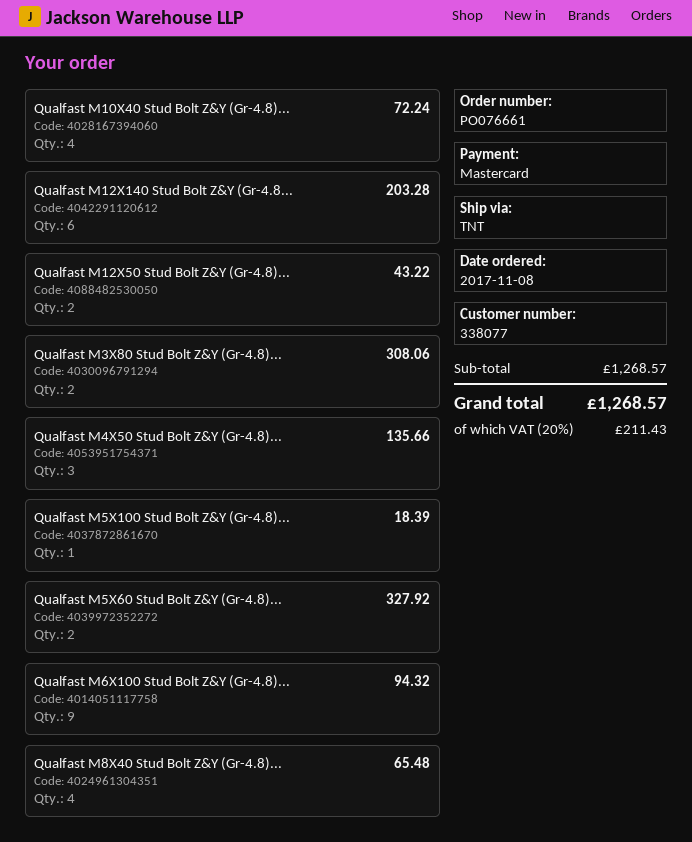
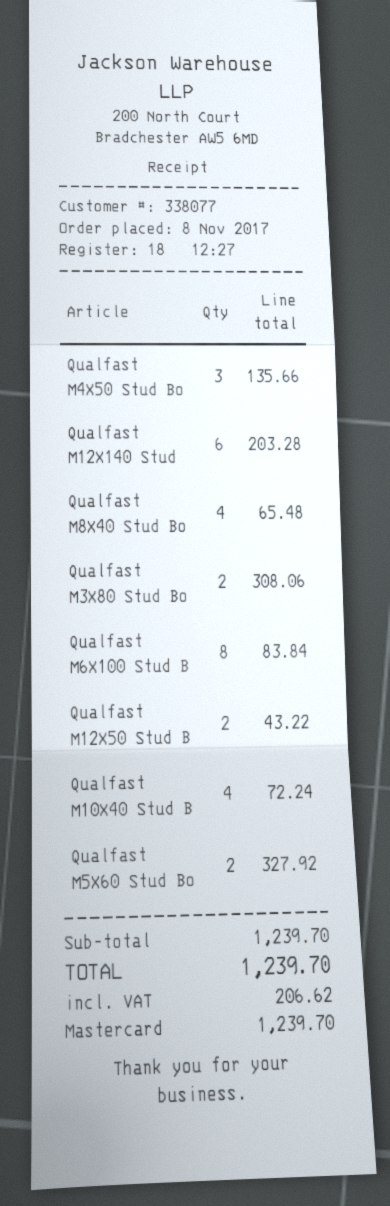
Qualfast M5X100 Stud Bolt Z&Y (Gr-4.8)...: 1 for 18.39 -> none
Qualfast M6X100 Stud Bolt Z&Y (Gr-4.8)...: 9 for 94.32 -> 8 for 83.84
subtotal: 1268.57 -> 1239.70
tax: 211.43 -> 206.62
total: 1268.57 -> 1239.70

